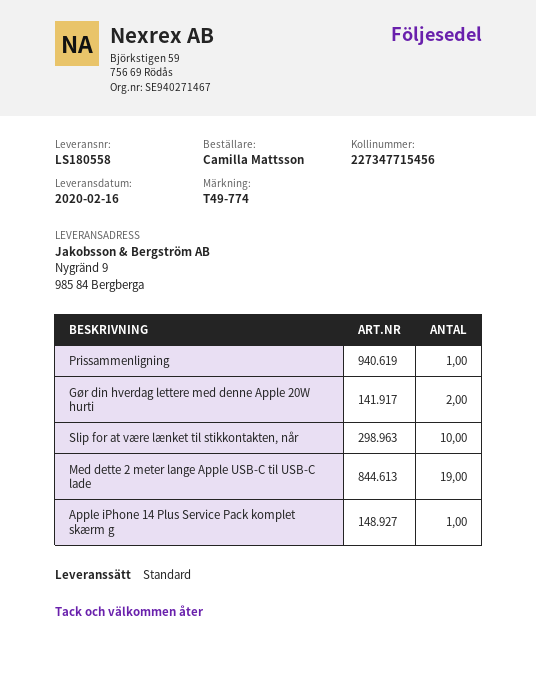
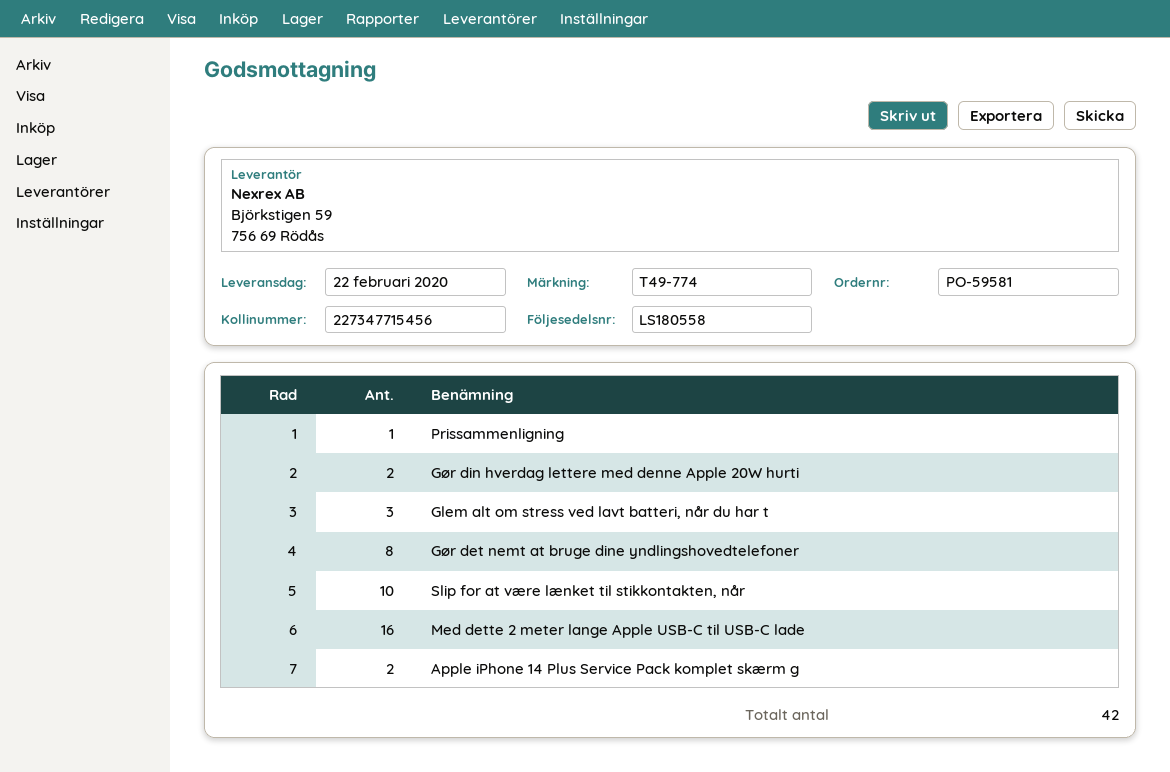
delivery date: 2020-02-16 -> 2020-02-22
Med dette 2 meter lange Apple USB-C til USB-C lade: 19 -> 16
Apple iPhone 14 Plus Service Pack komplet skærm g: 1 -> 2
Glem alt om stress ved lavt batteri, når du har t: none -> 3
Gør det nemt at bruge dine yndlingshovedtelefoner: none -> 8

